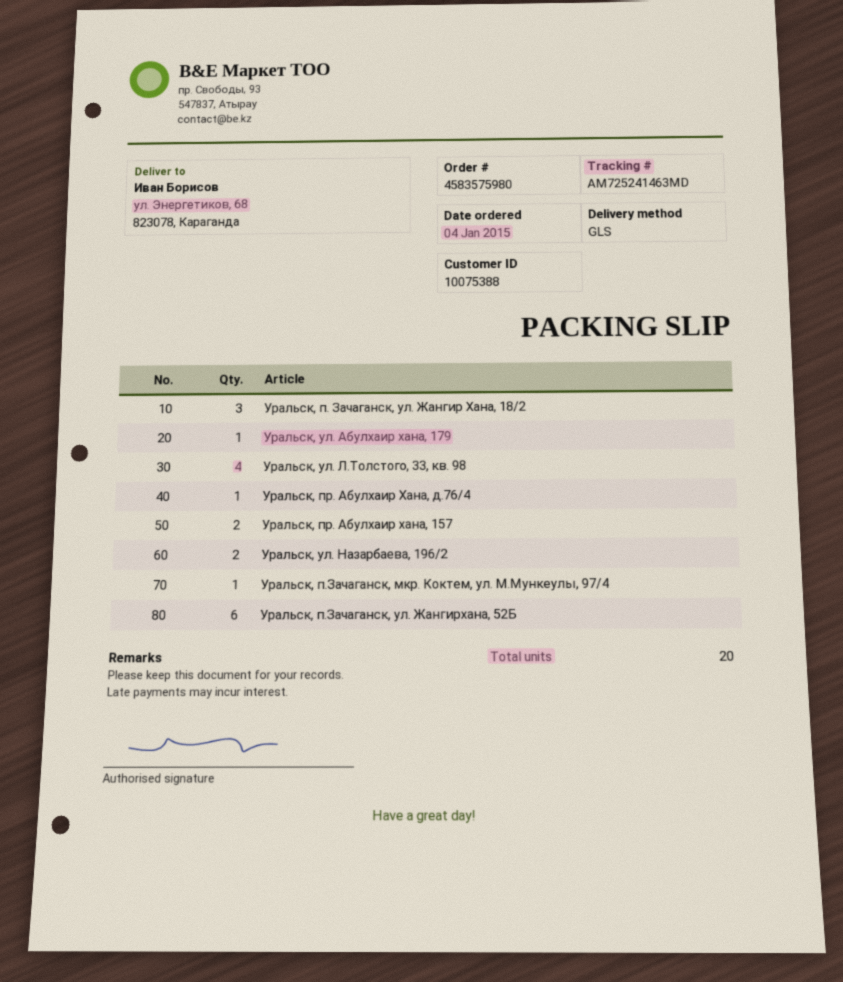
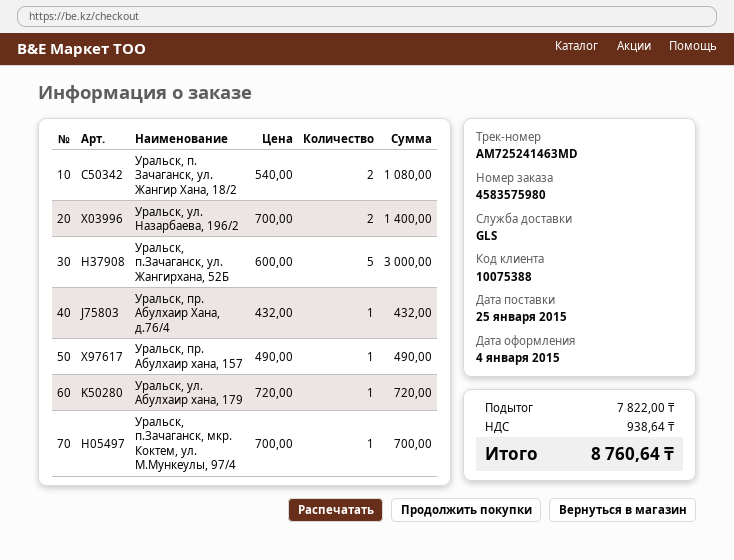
Уральск, п. Зачаганск, ул. Жангир Хана, 18/2: 3 -> 2
Уральск, ул. Л.Толстого, 33, кв. 98: 4 -> none
Уральск, пр. Абулхаир хана, 157: 2 -> 1
Уральск, п.Зачаганск, ул. Жангирхана, 52Б: 6 -> 5

